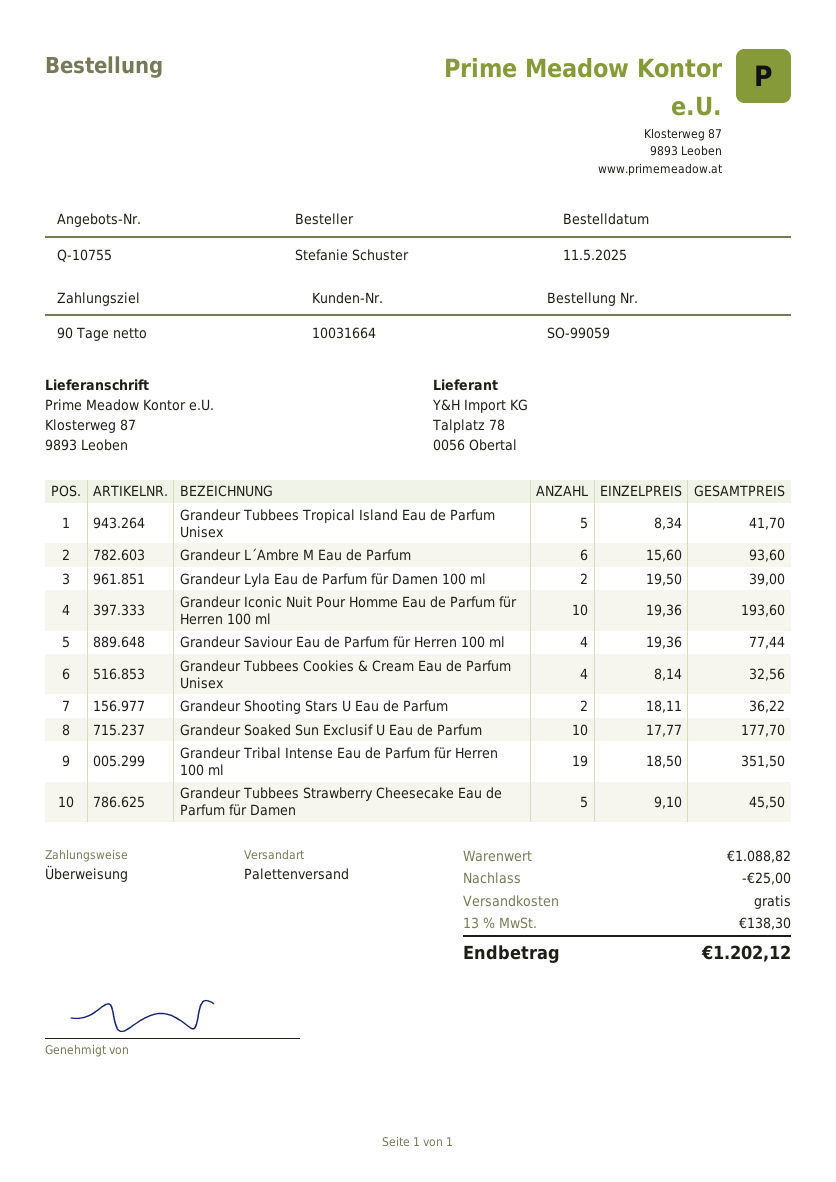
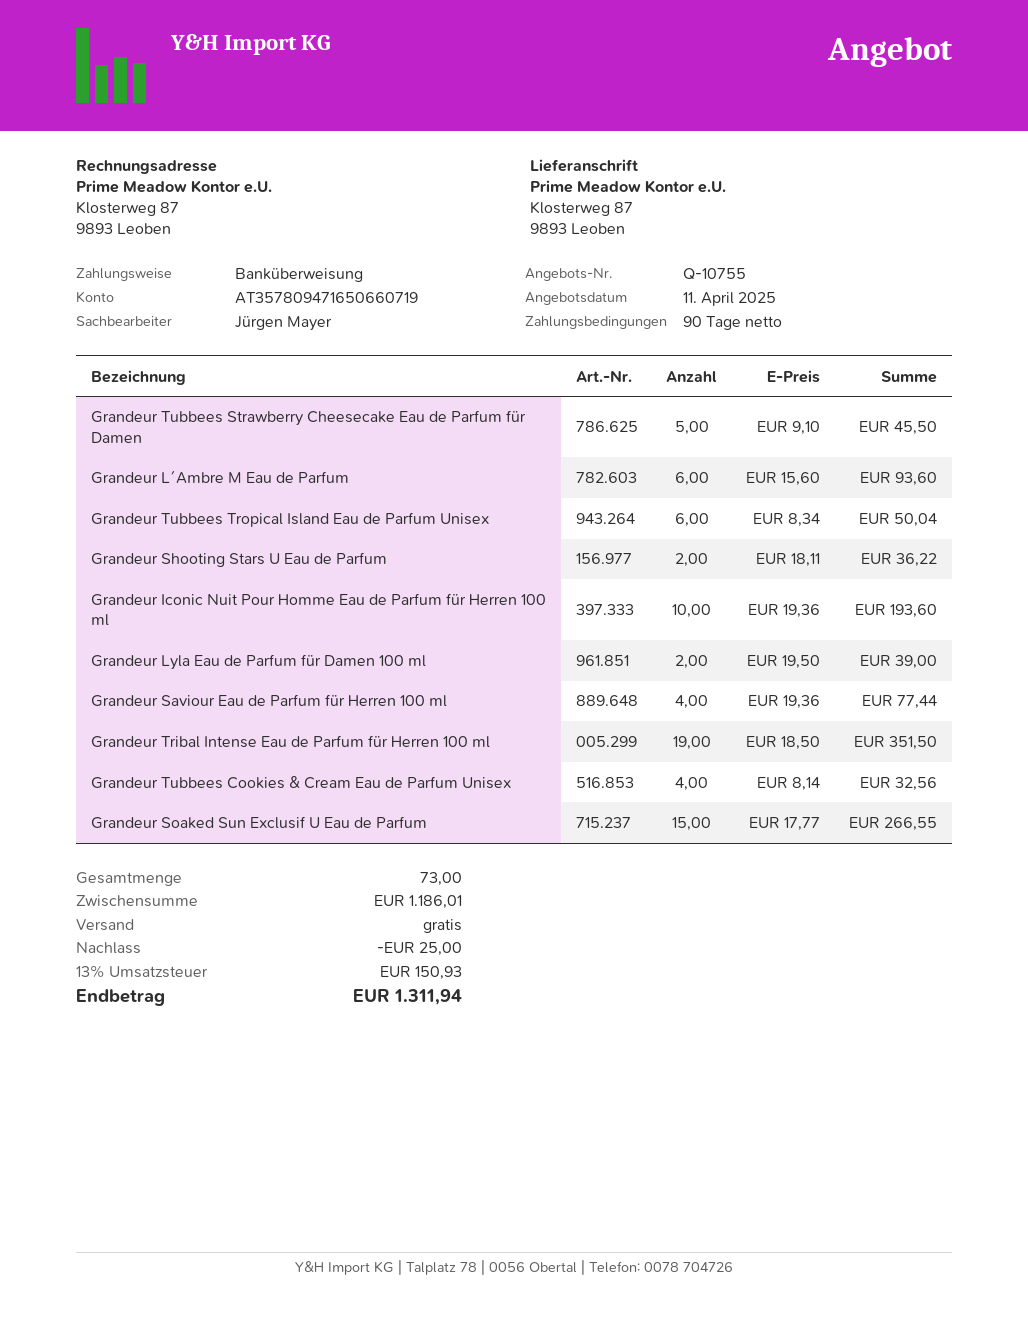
Grandeur Tubbees Tropical Island Eau de Parfum Unisex: 5 x 8.34 = 41.70 -> 6 x 8.34 = 50.04
Grandeur Soaked Sun Exclusif U Eau de Parfum: 10 x 17.77 = 177.70 -> 15 x 17.77 = 266.55
subtotal: 1088.82 -> 1186.01
tax: 13% = 138.30 -> 13% = 150.93
total: 1202.12 -> 1311.94

